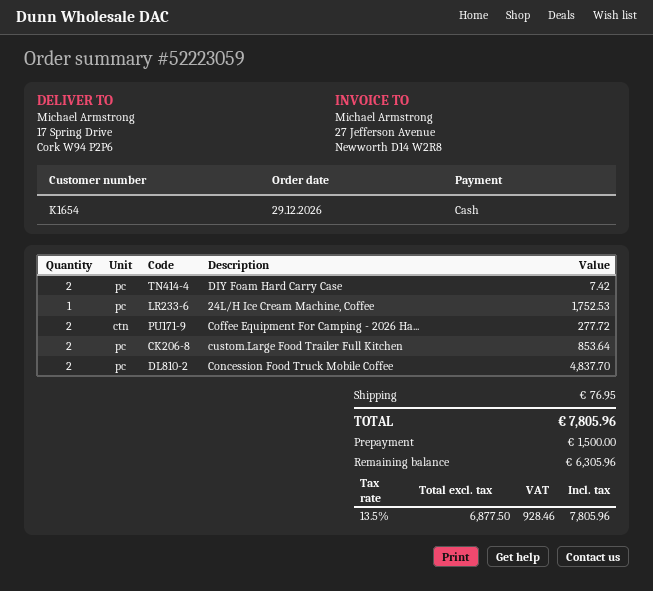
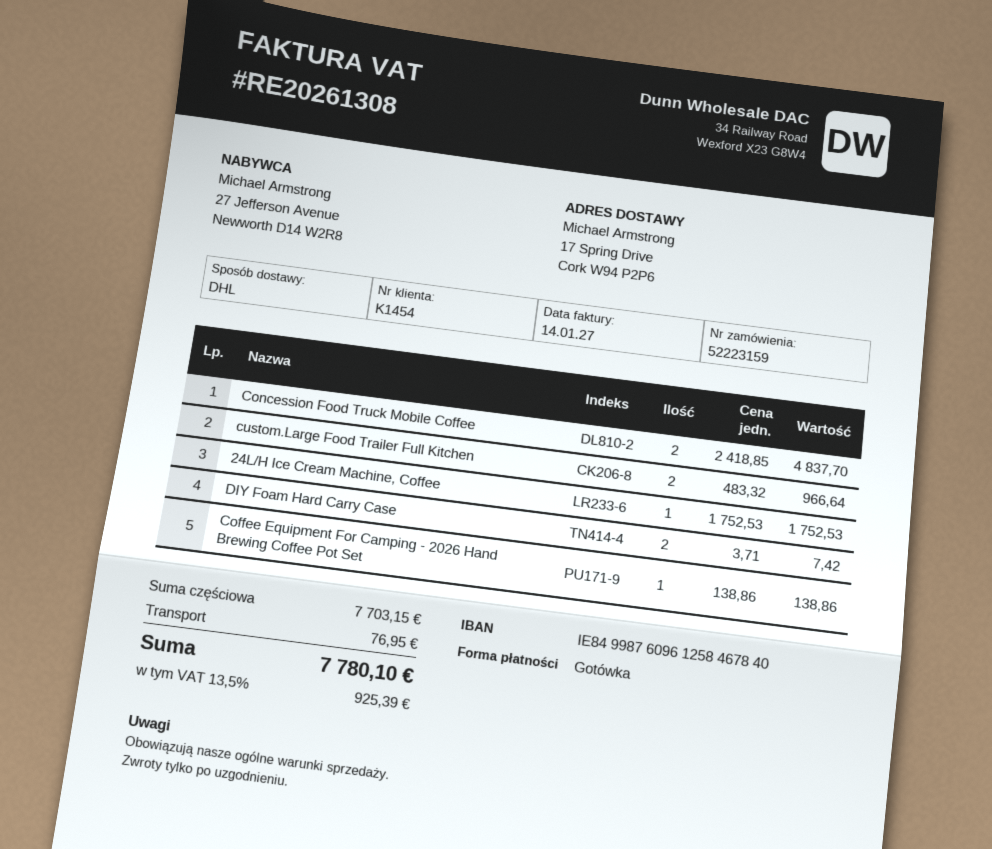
order number: 52223059 -> 52223159
customer number: K1654 -> K1454
Coffee Equipment For Camping - 2026 Ha...: 2 for 277.72 -> 1 for 138.86
custom.Large Food Trailer Full Kitchen: 2 for 853.64 -> 2 for 966.64
tax: 13.5% = 928.46 -> 13.5% = 925.39
total: 7805.96 -> 7780.10

